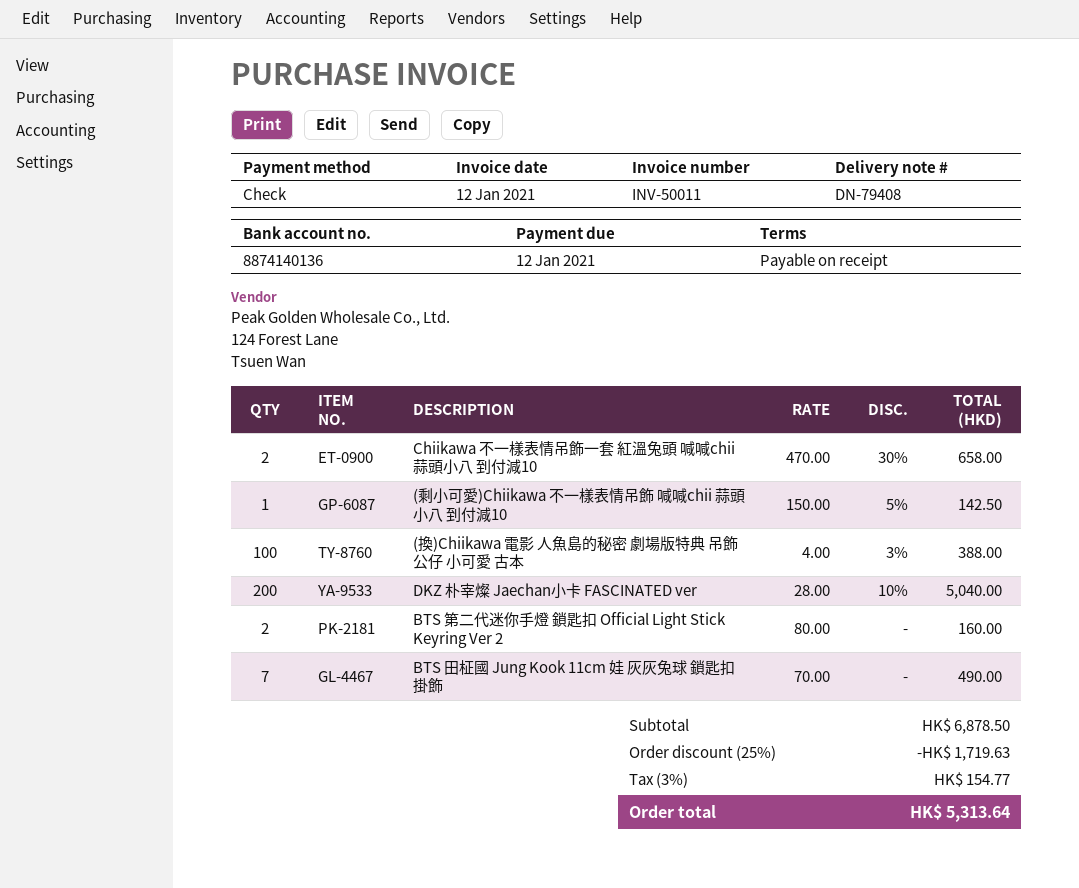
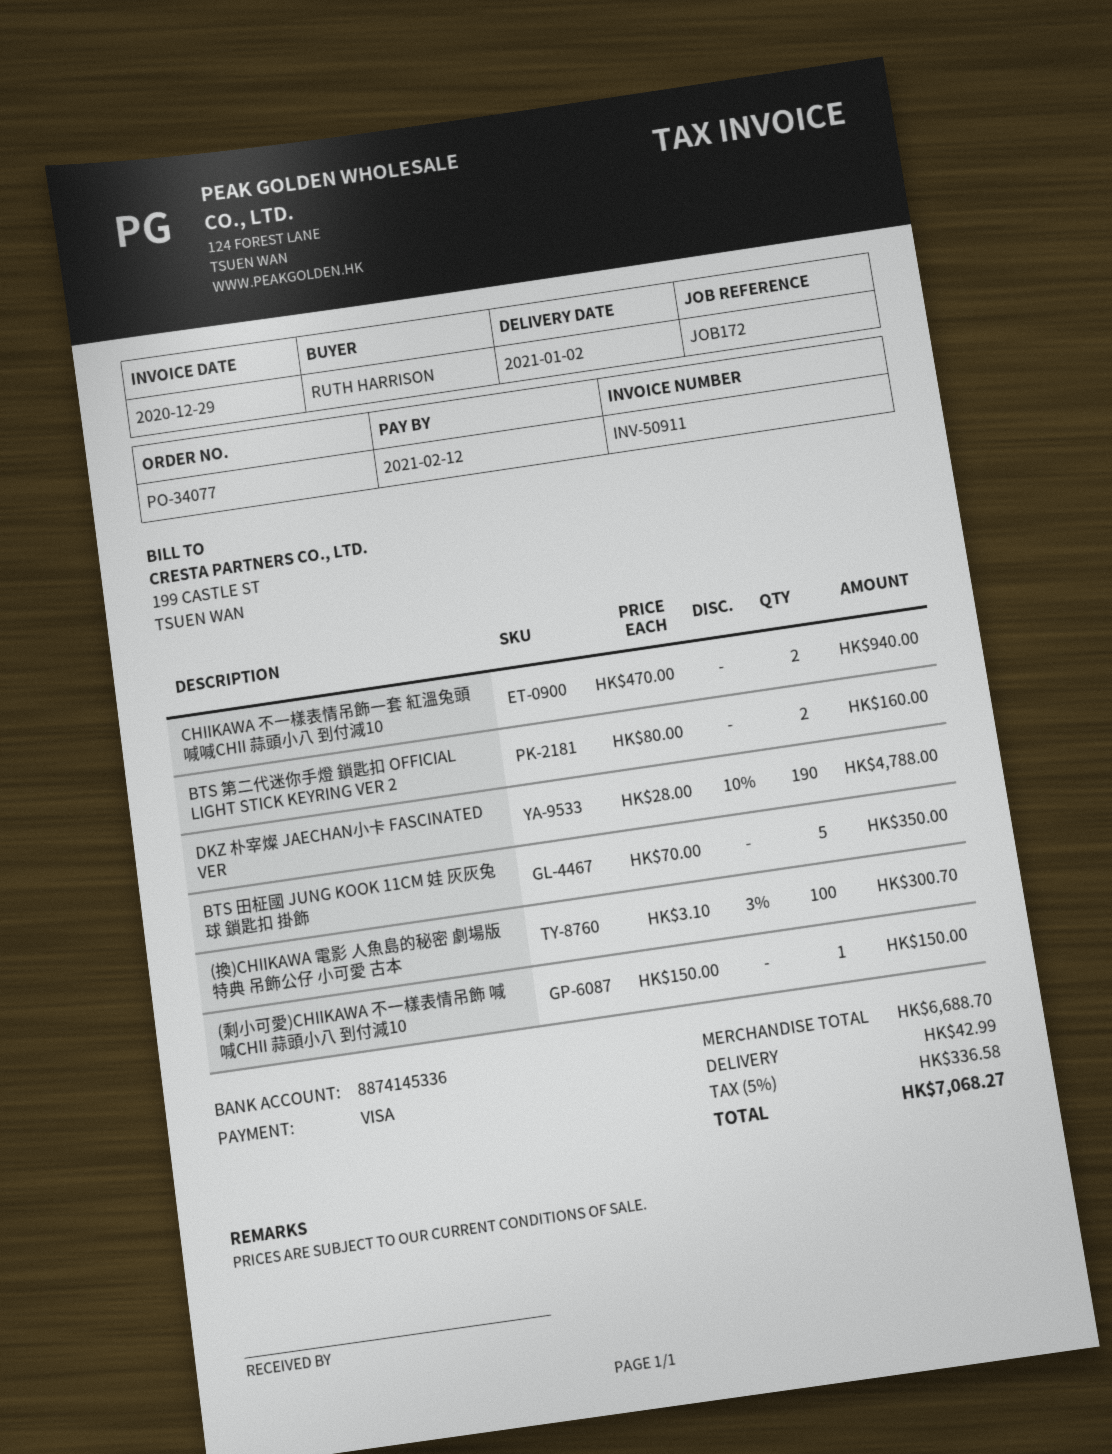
invoice number: INV-50011 -> INV-50911
invoice date: 2021-01-12 -> 2020-12-29
due date: 2021-01-12 -> 2021-02-12
payment method: cheque -> Visa
bank account: 8874140136 -> 8874145336
Chiikawa 不一樣表情吊飾一套 紅溫兔頭 喊喊chii 蒜頭小八 到付減10: 2 x 470.00 - 30% = 658.00 -> 2 x 470.00 = 940.00
(剩小可愛)Chiikawa 不一樣表情吊飾 喊喊chii 蒜頭小八 到付減10: 1 x 150.00 - 5% = 142.50 -> 1 x 150.00 = 150.00
(換)Chiikawa 電影 人魚島的秘密 劇場版特典 吊飾公仔 小可愛 古本: 100 x 4.00 - 3% = 388.00 -> 100 x 3.10 - 3% = 300.70
DKZ 朴宰燦 Jaechan小卡 FASCINATED ver: 200 x 28.00 - 10% = 5040.00 -> 190 x 28.00 - 10% = 4788.00
BTS 田柾國 Jung Kook 11cm 娃 灰灰兔球 鎖匙扣 掛飾: 7 x 70.00 = 490.00 -> 5 x 70.00 = 350.00
subtotal: 6878.50 -> 6688.70
discount: 25% = 1719.63 -> none
shipping: none -> 42.99
tax: 3% = 154.77 -> 5% = 336.58
total: 5313.64 -> 7068.27

